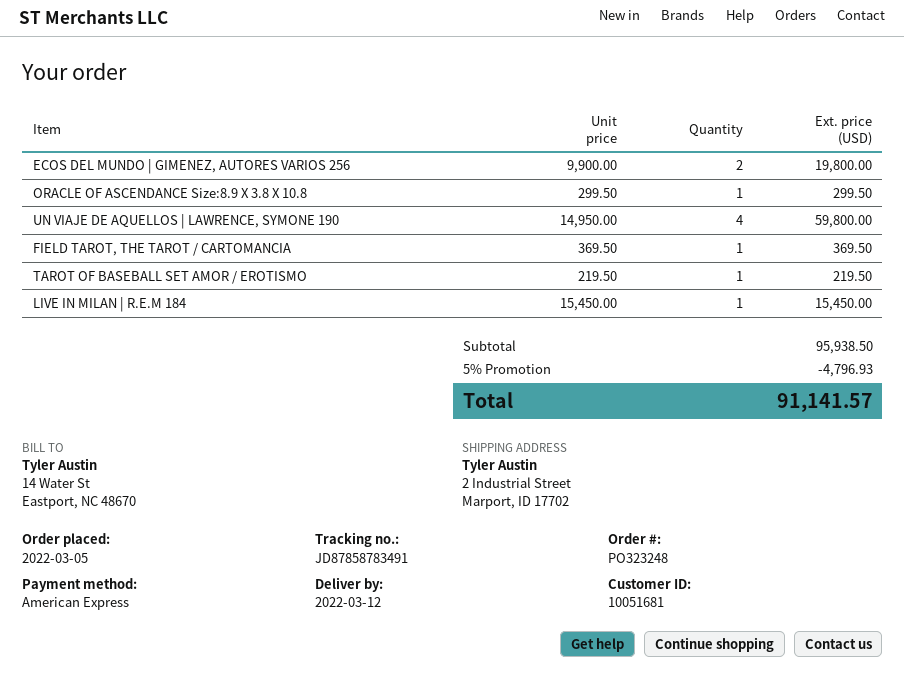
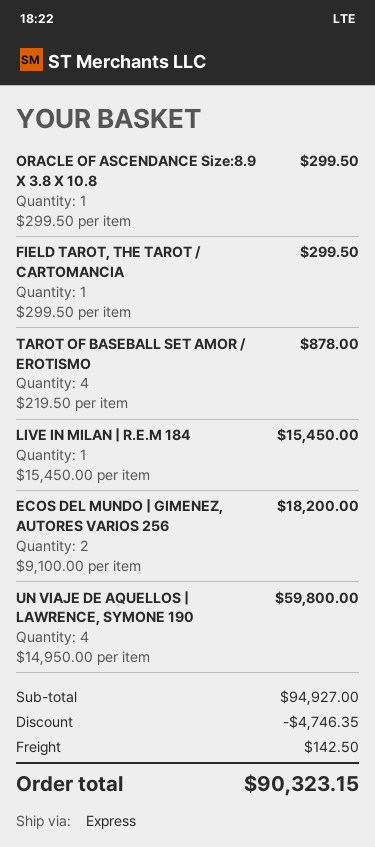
ECOS DEL MUNDO | GIMENEZ, AUTORES VARIOS 256: 2 x 9900.00 = 19800.00 -> 2 x 9100.00 = 18200.00
FIELD TAROT, THE TAROT / CARTOMANCIA: 1 x 369.50 = 369.50 -> 1 x 299.50 = 299.50
TAROT OF BASEBALL SET AMOR / EROTISMO: 1 x 219.50 = 219.50 -> 4 x 219.50 = 878.00
subtotal: 95938.50 -> 94927.00
discount: 4796.93 -> 4746.35
shipping: none -> 142.50
total: 91141.57 -> 90323.15

